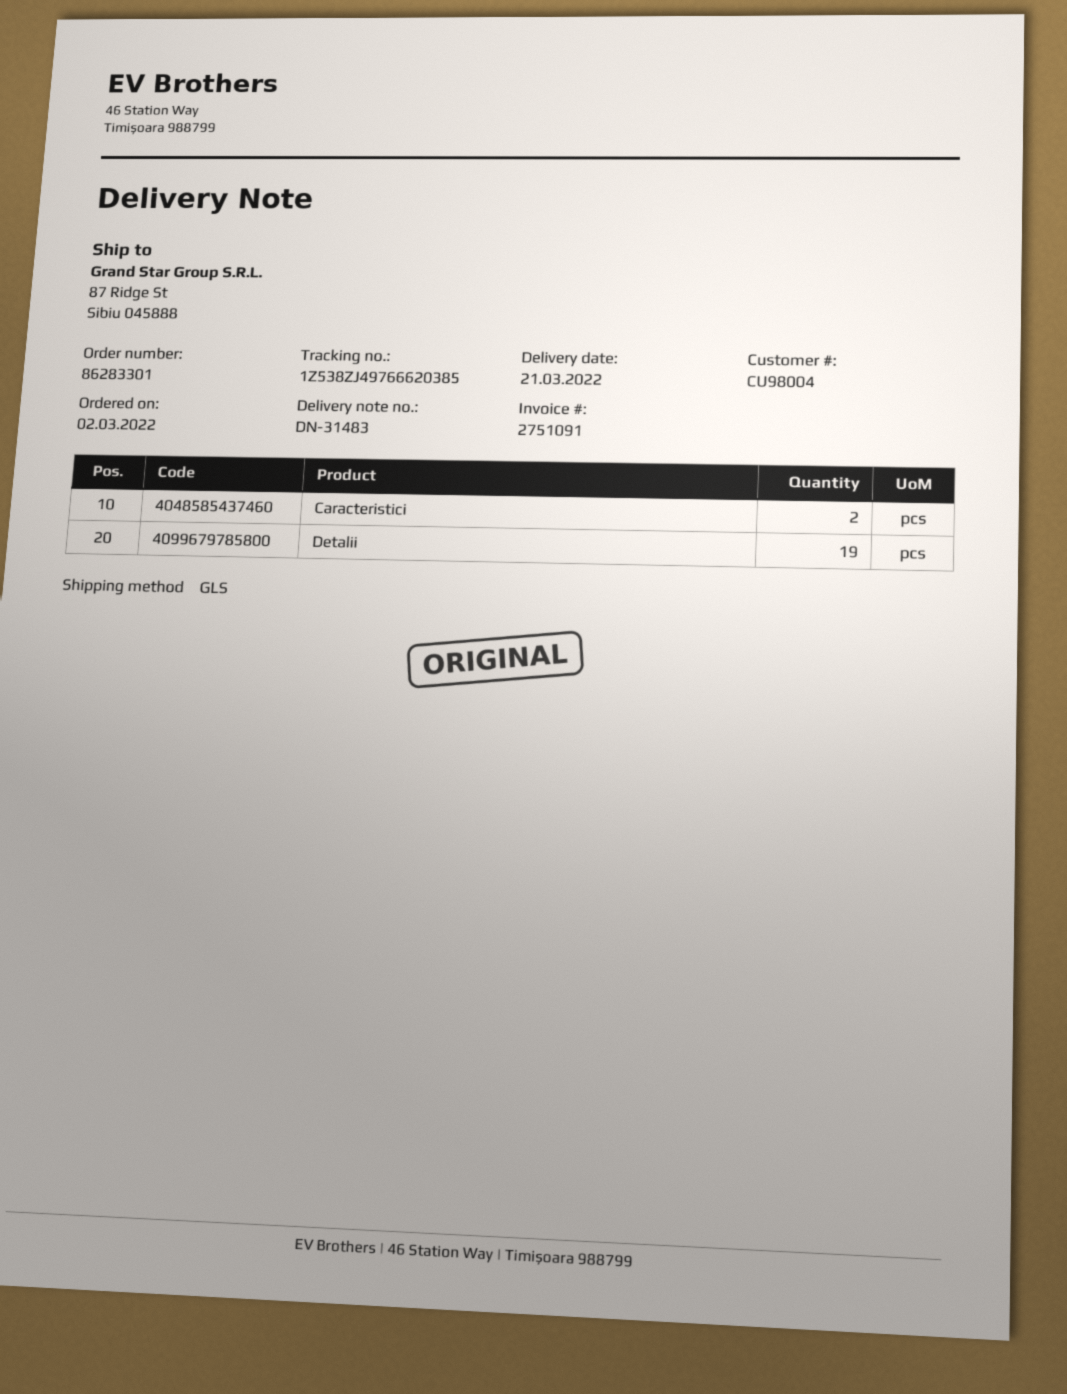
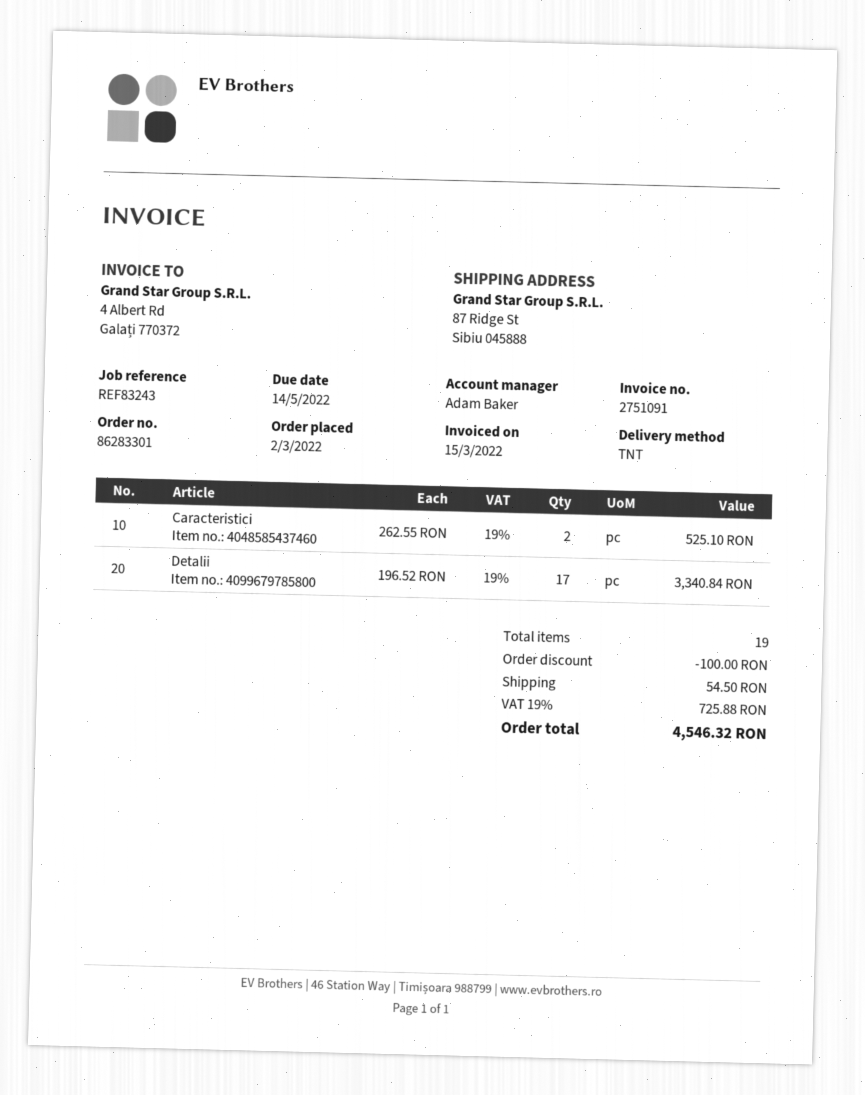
shipping method: GLS -> TNT
Detalii: 19 -> 17

